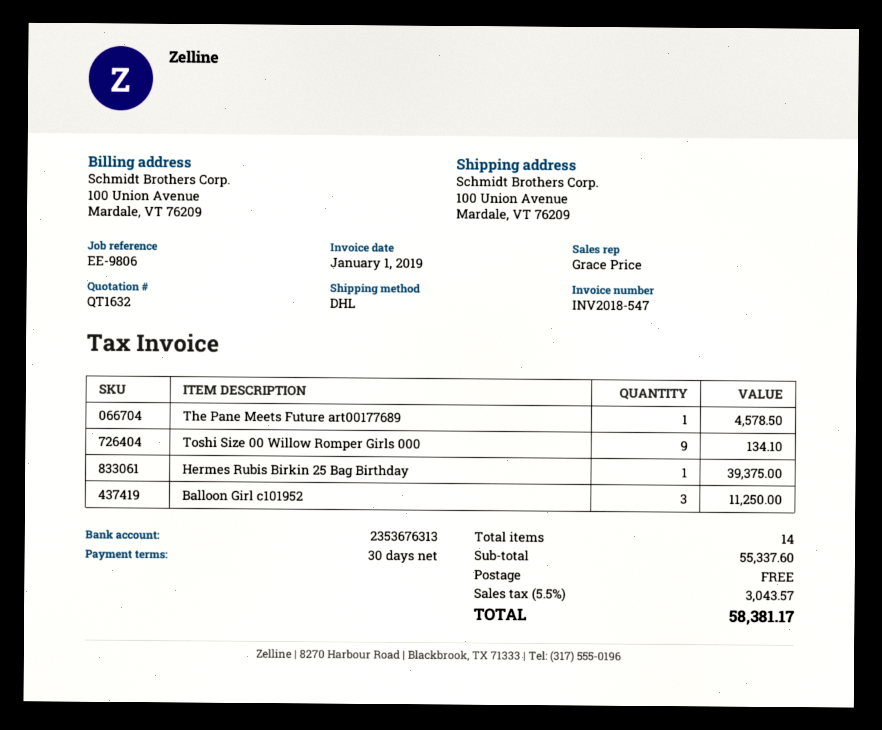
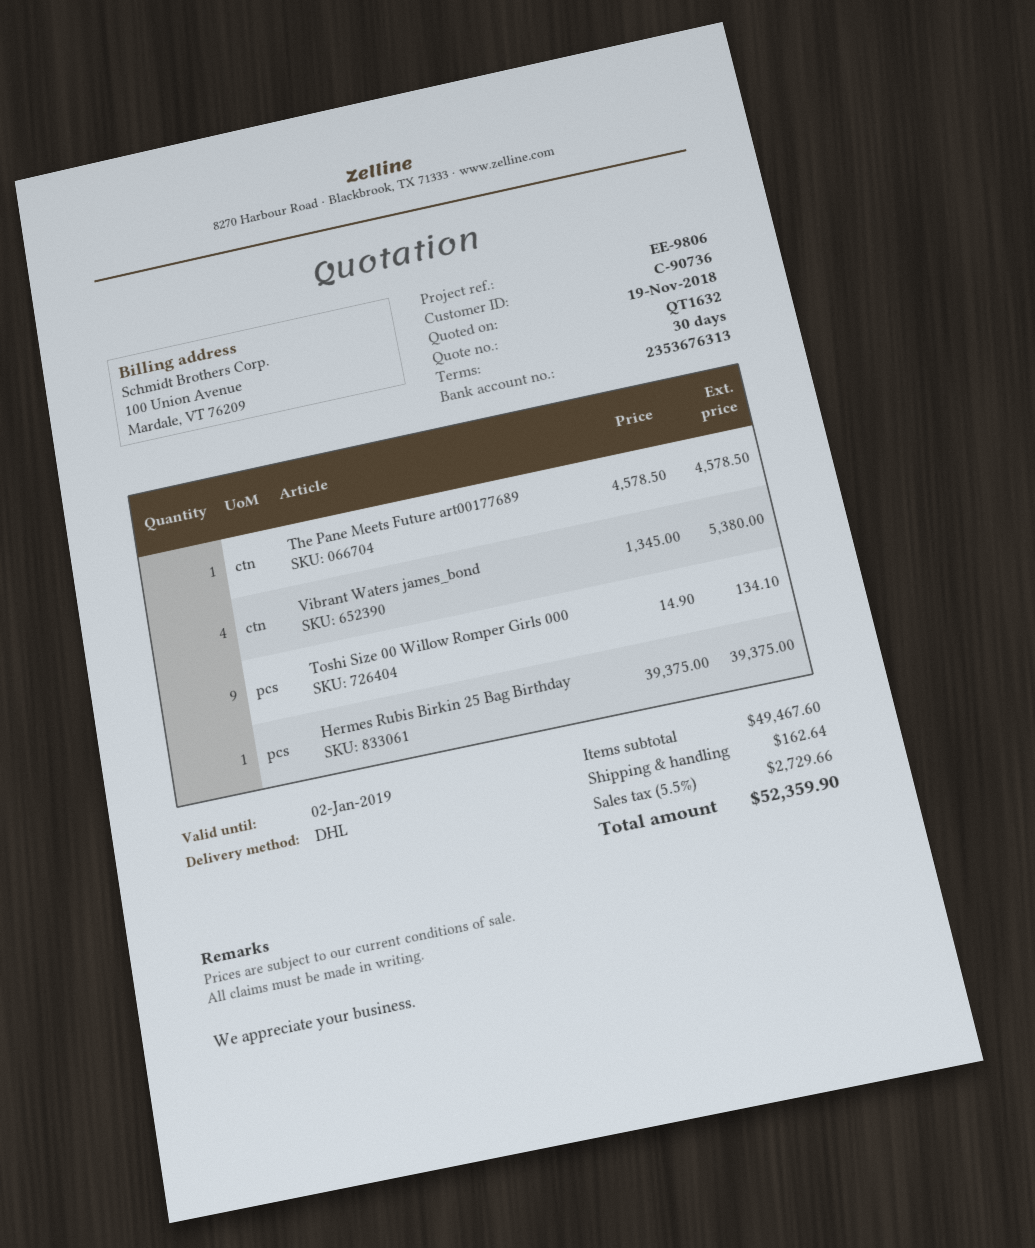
Balloon Girl c101952: 3 for 11250.00 -> none
Vibrant Waters james_bond: none -> 4 for 5380.00
subtotal: 55337.60 -> 49467.60
shipping: 0.00 -> 162.64
tax: 5.5% = 3043.57 -> 5.5% = 2729.66
total: 58381.17 -> 52359.90

